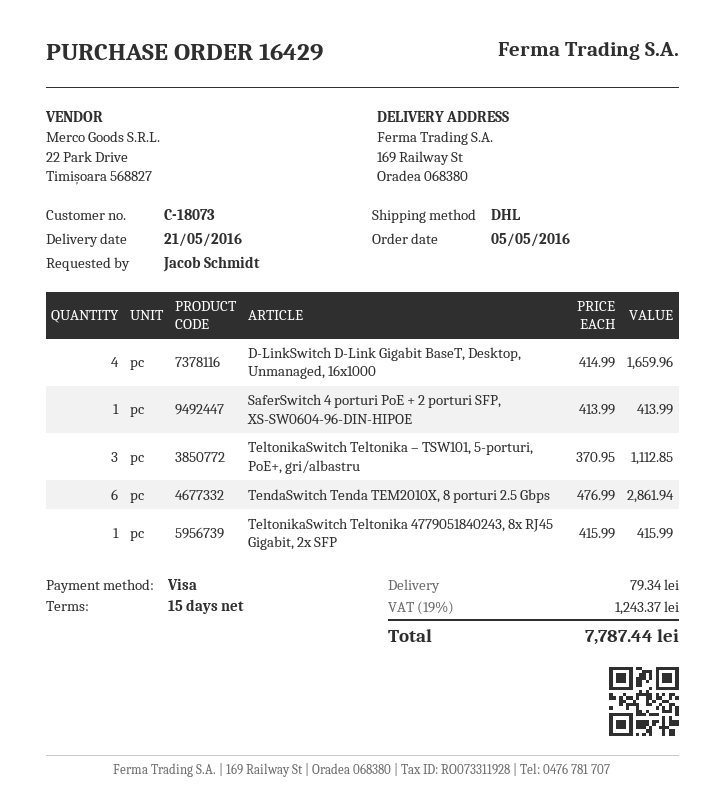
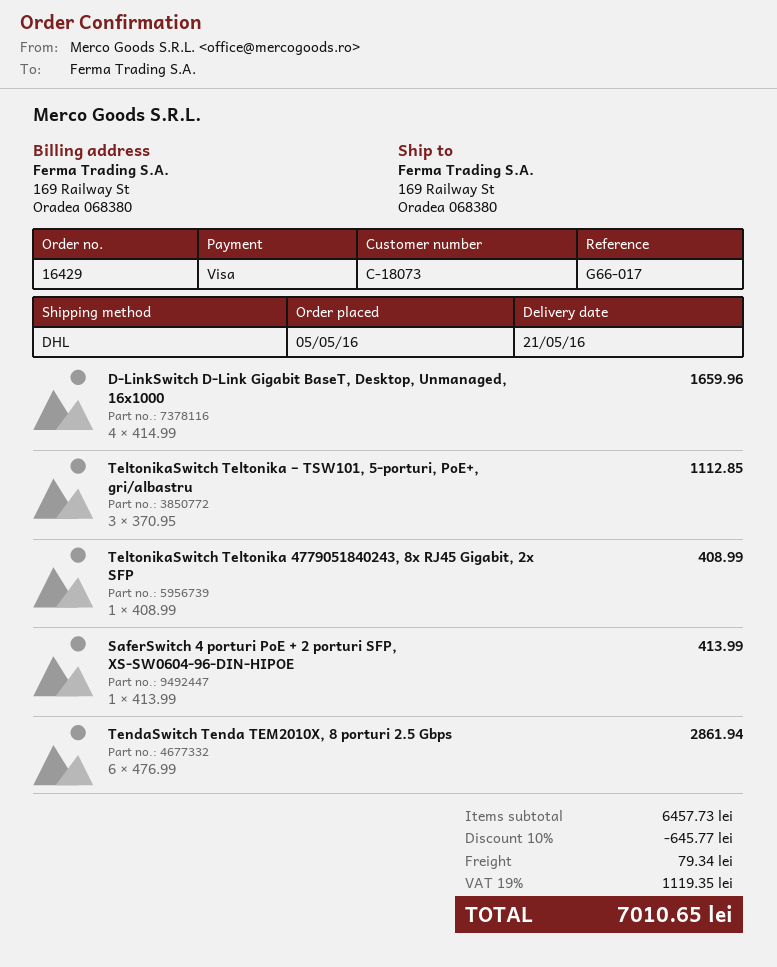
TeltonikaSwitch Teltonika 4779051840243, 8x RJ45 Gigabit, 2x SFP: 1 x 415.99 = 415.99 -> 1 x 408.99 = 408.99
discount: none -> 10% = 645.77
tax: 19% = 1243.37 -> 19% = 1119.35
total: 7787.44 -> 7010.65

